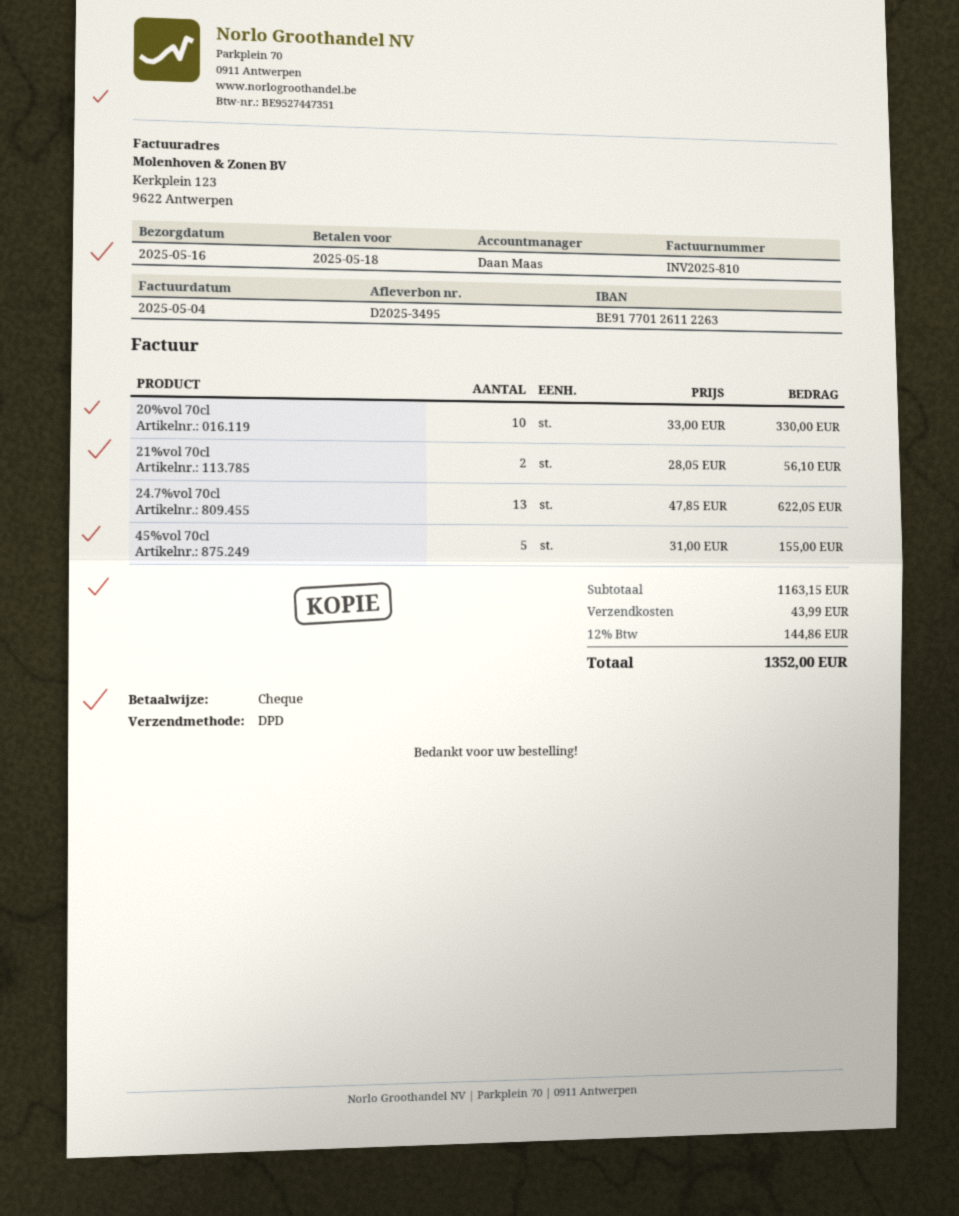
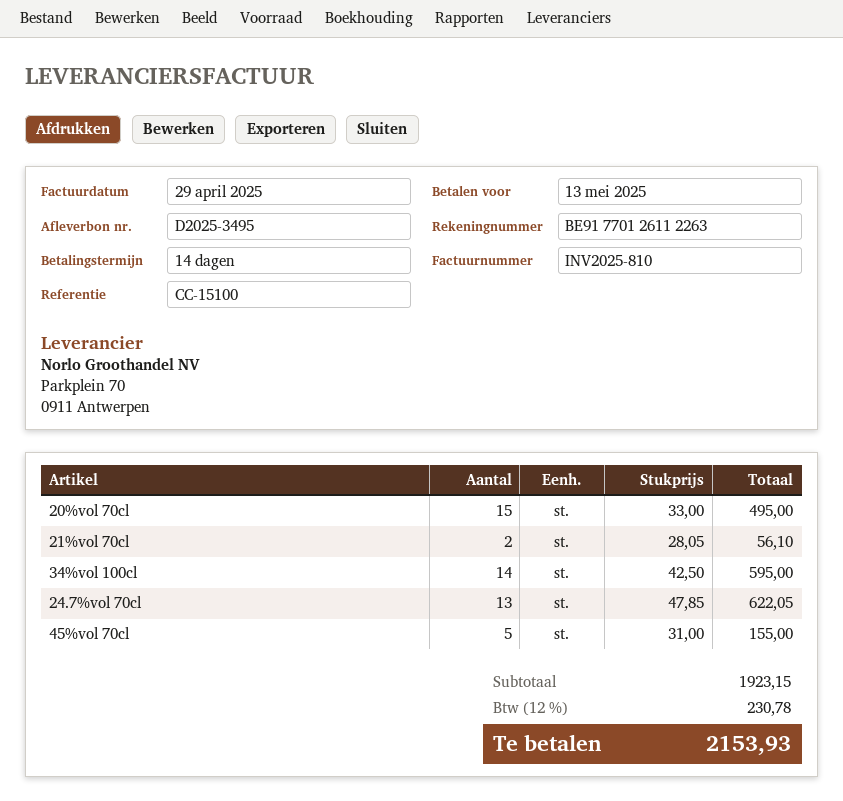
invoice date: 2025-05-04 -> 2025-04-29
due date: 2025-05-18 -> 2025-05-13
20%vol 70cl: 10 x 33.00 = 330.00 -> 15 x 33.00 = 495.00
34%vol 100cl: none -> 14 x 42.50 = 595.00
subtotal: 1163.15 -> 1923.15
shipping: 43.99 -> none
tax: 12% = 144.86 -> 12% = 230.78
total: 1352.00 -> 2153.93

